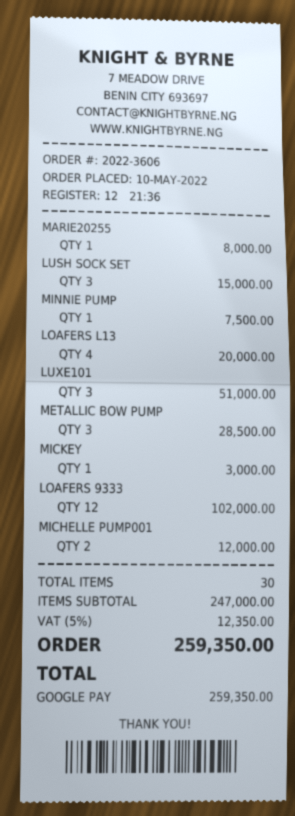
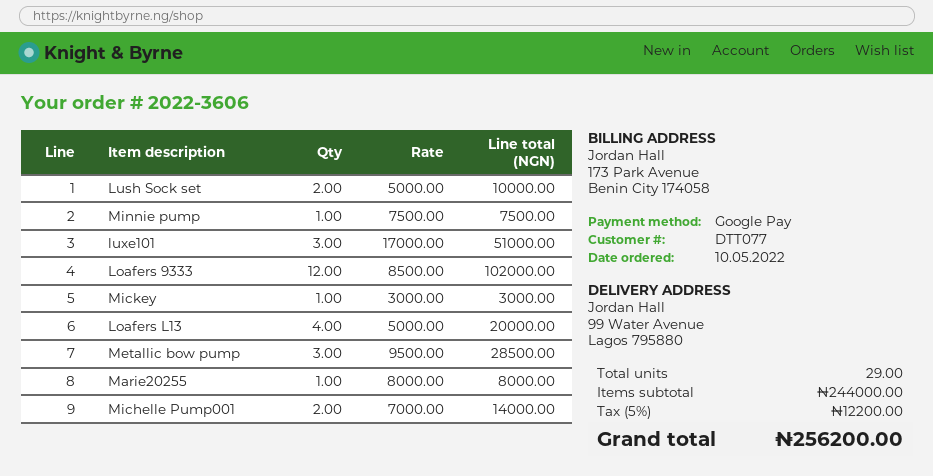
LUSH SOCK SET: 3 for 15000.00 -> 2 for 10000.00
MICHELLE PUMP001: 2 for 12000.00 -> 2 for 14000.00
total quantity: 30 -> 29
subtotal: 247000.00 -> 244000.00
tax: 5% = 12350.00 -> 5% = 12200.00
total: 259350.00 -> 256200.00

